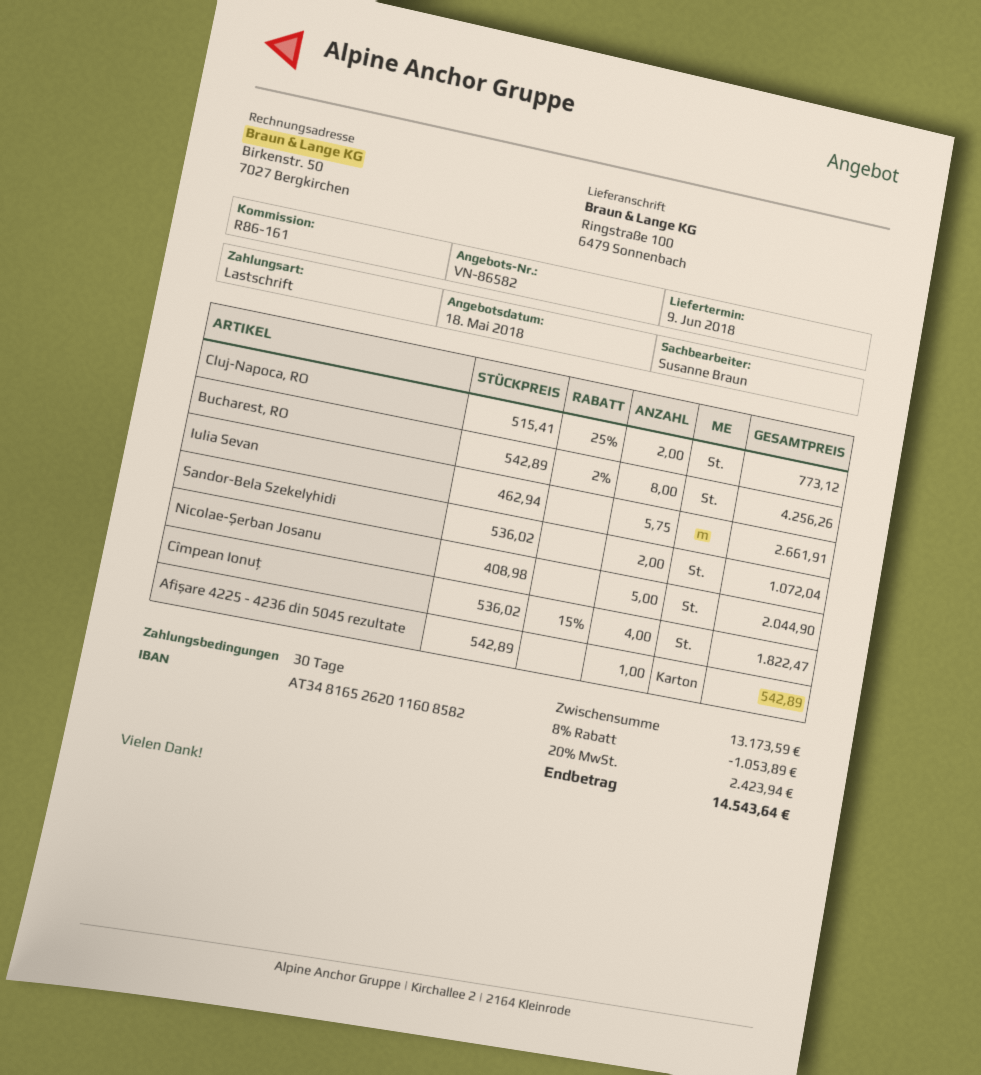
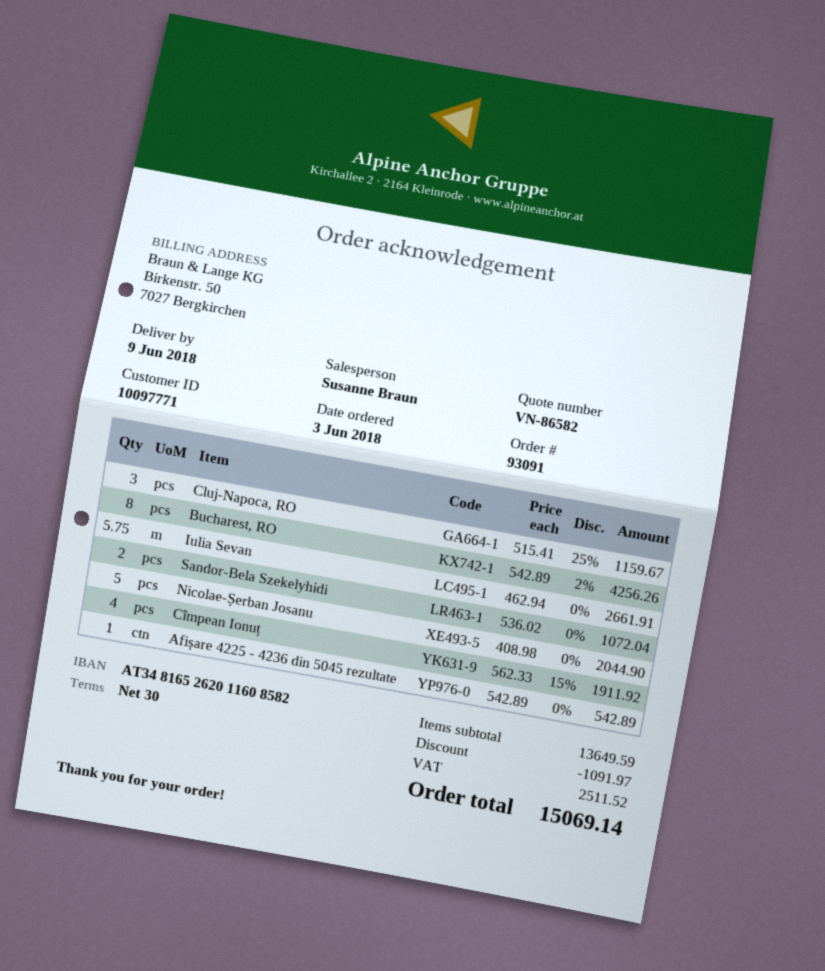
Cluj-Napoca, RO: 2 x 515.41 - 25% = 773.12 -> 3 x 515.41 - 25% = 1159.67
Cîmpean Ionuț: 4 x 536.02 - 15% = 1822.47 -> 4 x 562.33 - 15% = 1911.92
subtotal: 13173.59 -> 13649.59
discount: 1053.89 -> 1091.97
tax: 2423.94 -> 2511.52
total: 14543.64 -> 15069.14

